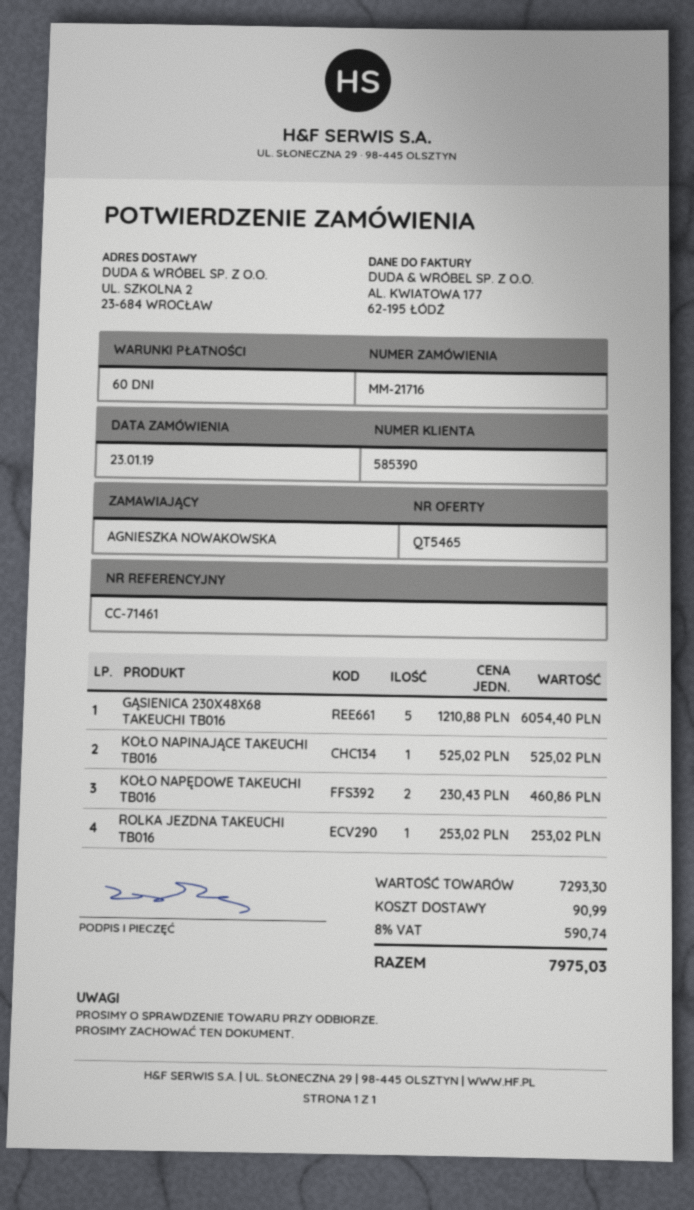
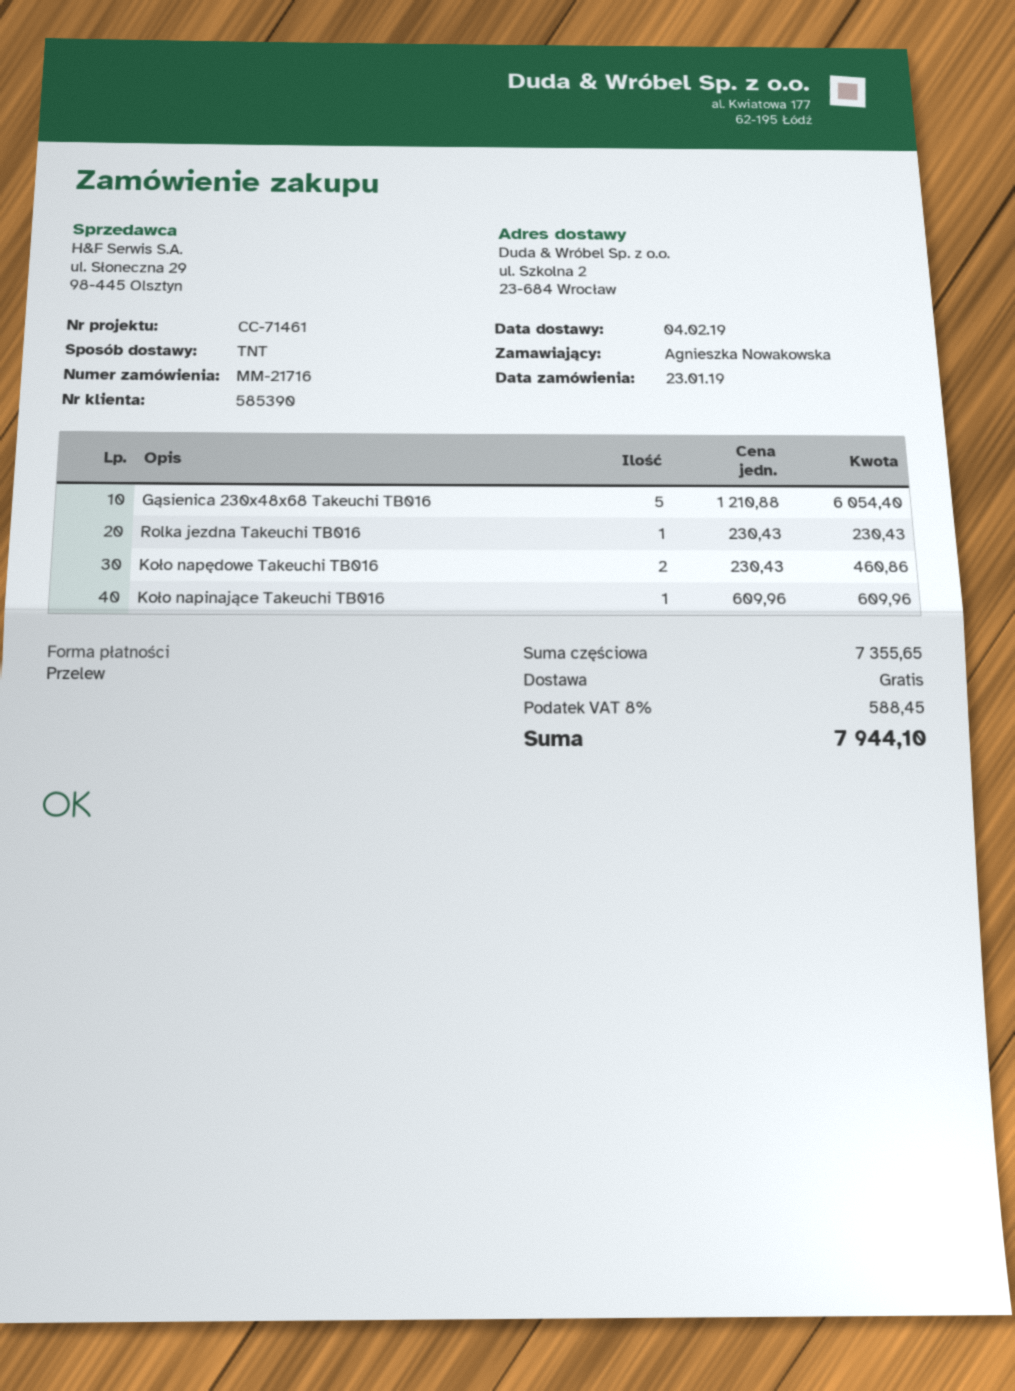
KOŁO NAPINAJĄCE TAKEUCHI TB016: 1 x 525.02 = 525.02 -> 1 x 609.96 = 609.96
ROLKA JEZDNA TAKEUCHI TB016: 1 x 253.02 = 253.02 -> 1 x 230.43 = 230.43
subtotal: 7293.30 -> 7355.65
shipping: 90.99 -> 0.00
tax: 8% = 590.74 -> 8% = 588.45
total: 7975.03 -> 7944.10

